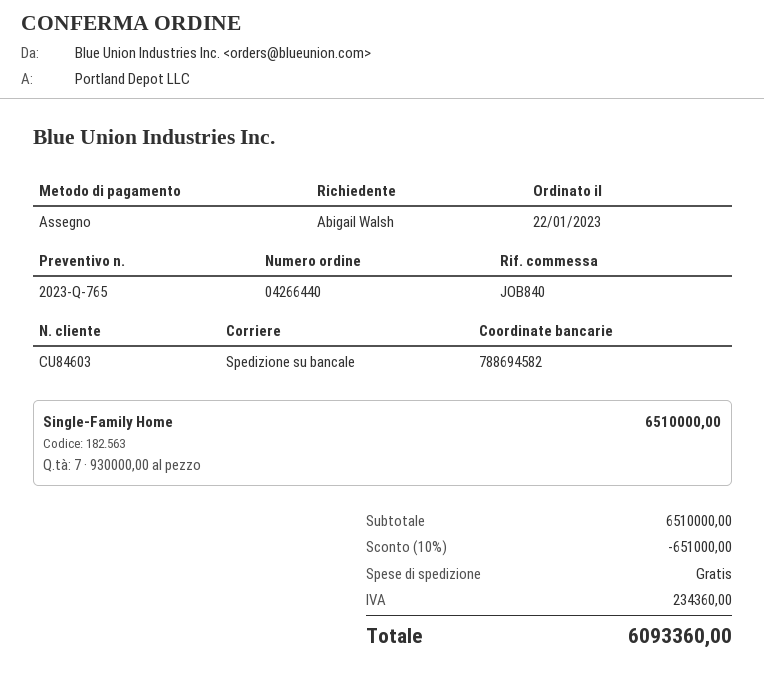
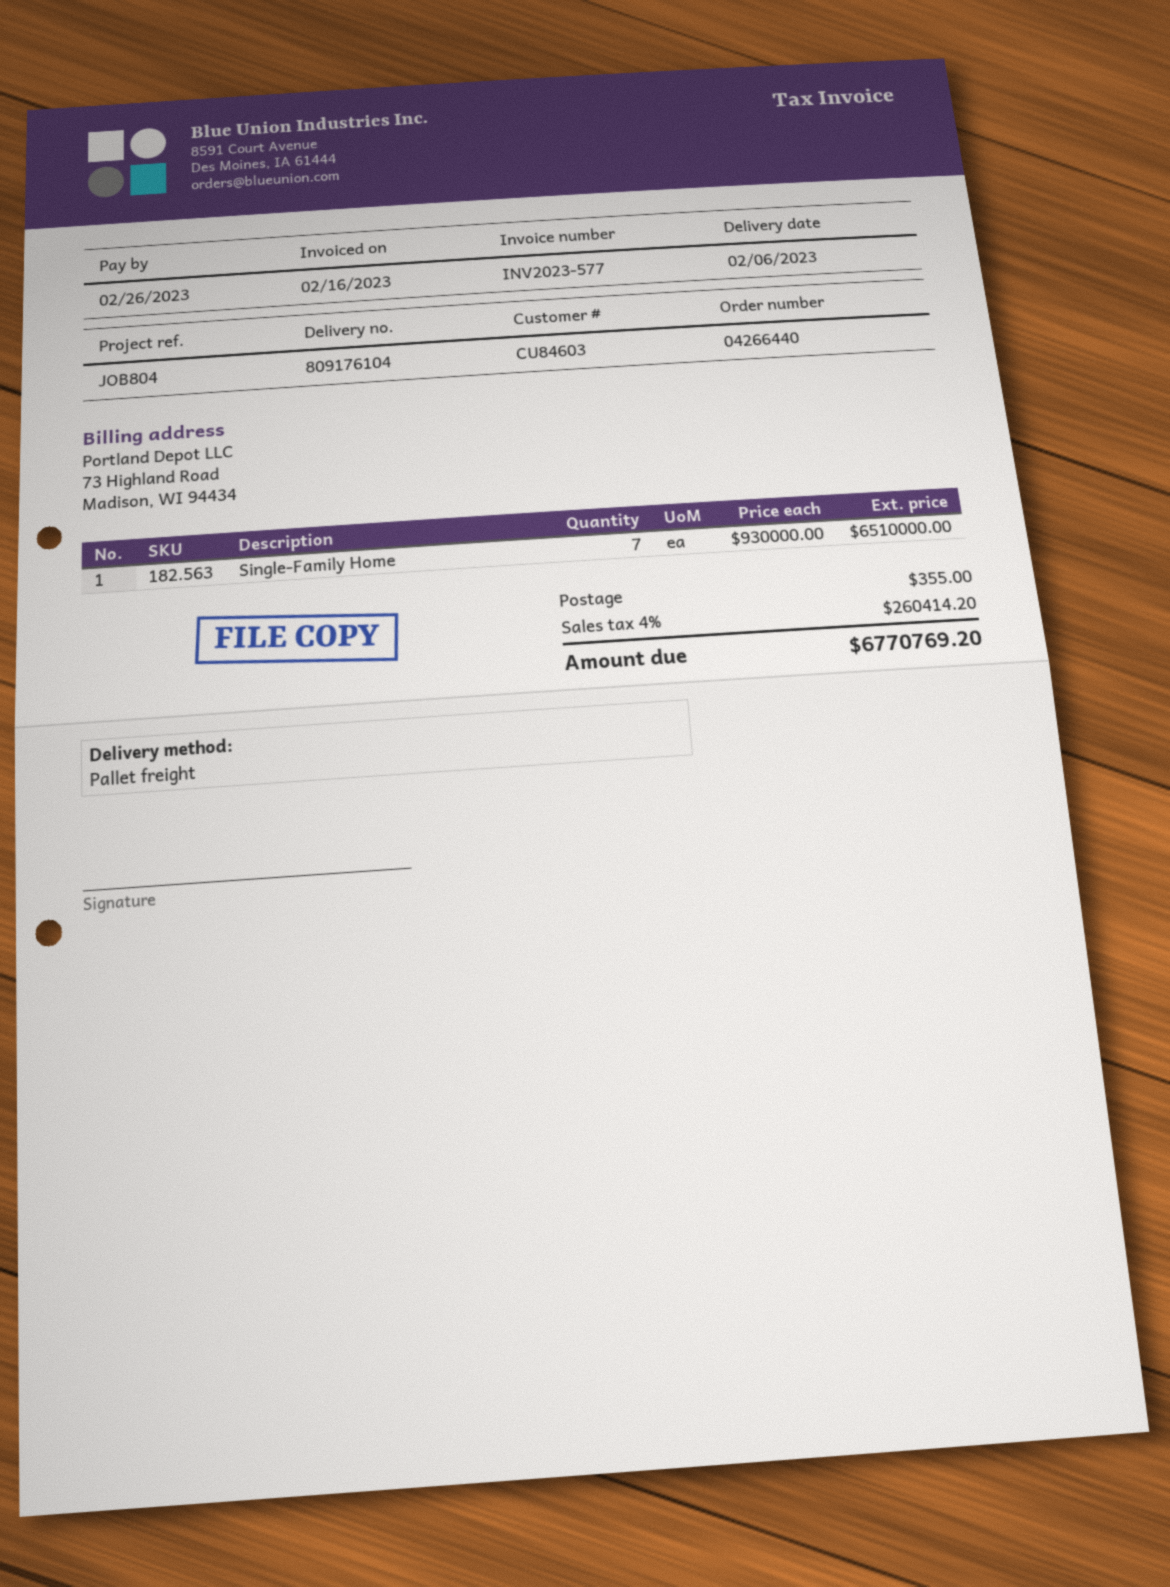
reference: JOB840 -> JOB804
discount: 10% = 651000.00 -> none
shipping: 0.00 -> 355.00
tax: 234360.00 -> 260414.20
total: 6093360.00 -> 6770769.20

